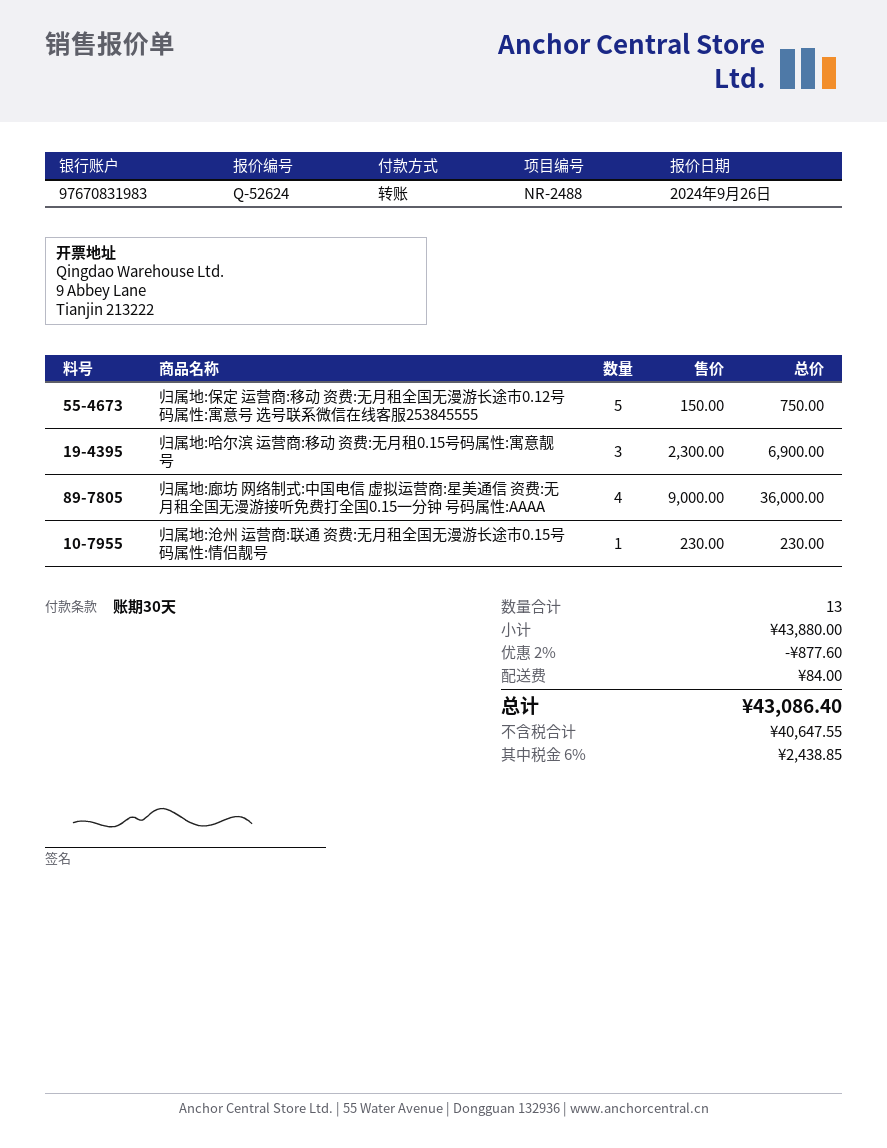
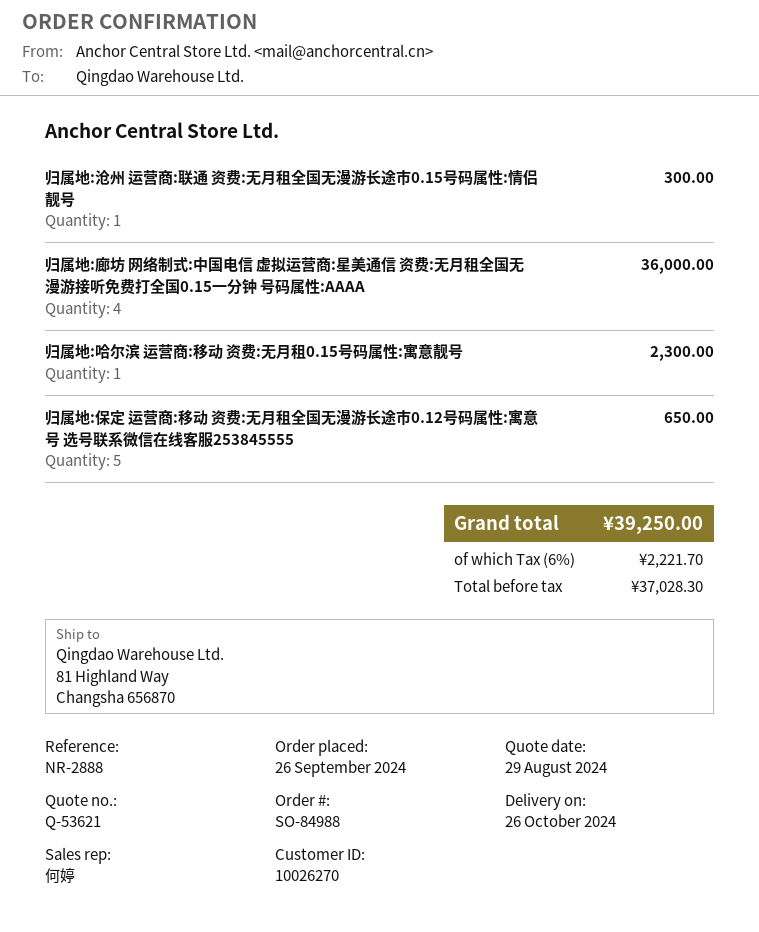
quote number: Q-52624 -> Q-53621
quote date: 2024-09-26 -> 2024-08-29
reference: NR-2488 -> NR-2888
归属地:保定 运营商:移动 资费:无月租全国无漫游长途市0.12号码属性:寓意号 选号联系微信在线客服253845555: 5 for 750.00 -> 5 for 650.00
归属地:哈尔滨 运营商:移动 资费:无月租0.15号码属性:寓意靓号: 3 for 6900.00 -> 1 for 2300.00
归属地:沧州 运营商:联通 资费:无月租全国无漫游长途市0.15号码属性:情侣靓号: 1 for 230.00 -> 1 for 300.00
discount: 2% = 877.60 -> none
shipping: 84.00 -> none
net: 40647.55 -> 37028.30
tax: 6% = 2438.85 -> 6% = 2221.70
total: 43086.40 -> 39250.00

